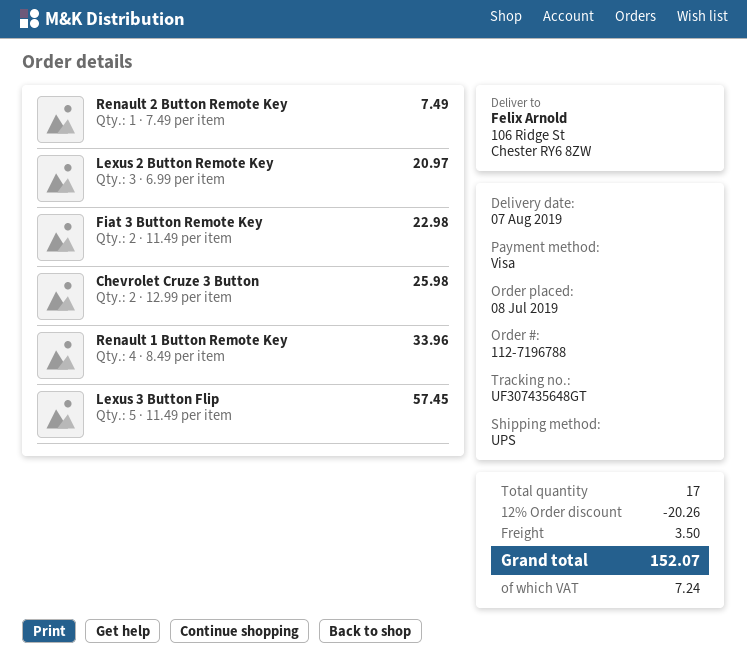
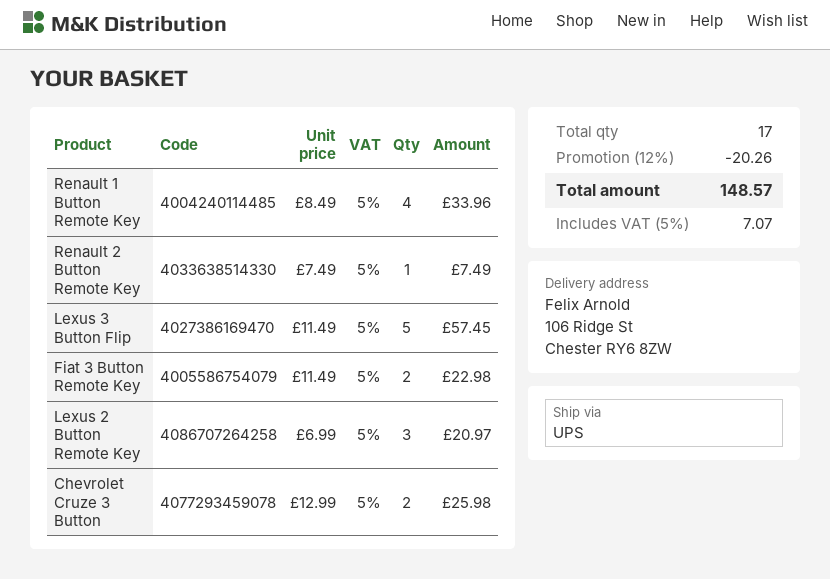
shipping: 3.50 -> none
tax: 7.24 -> 7.07
total: 152.07 -> 148.57

